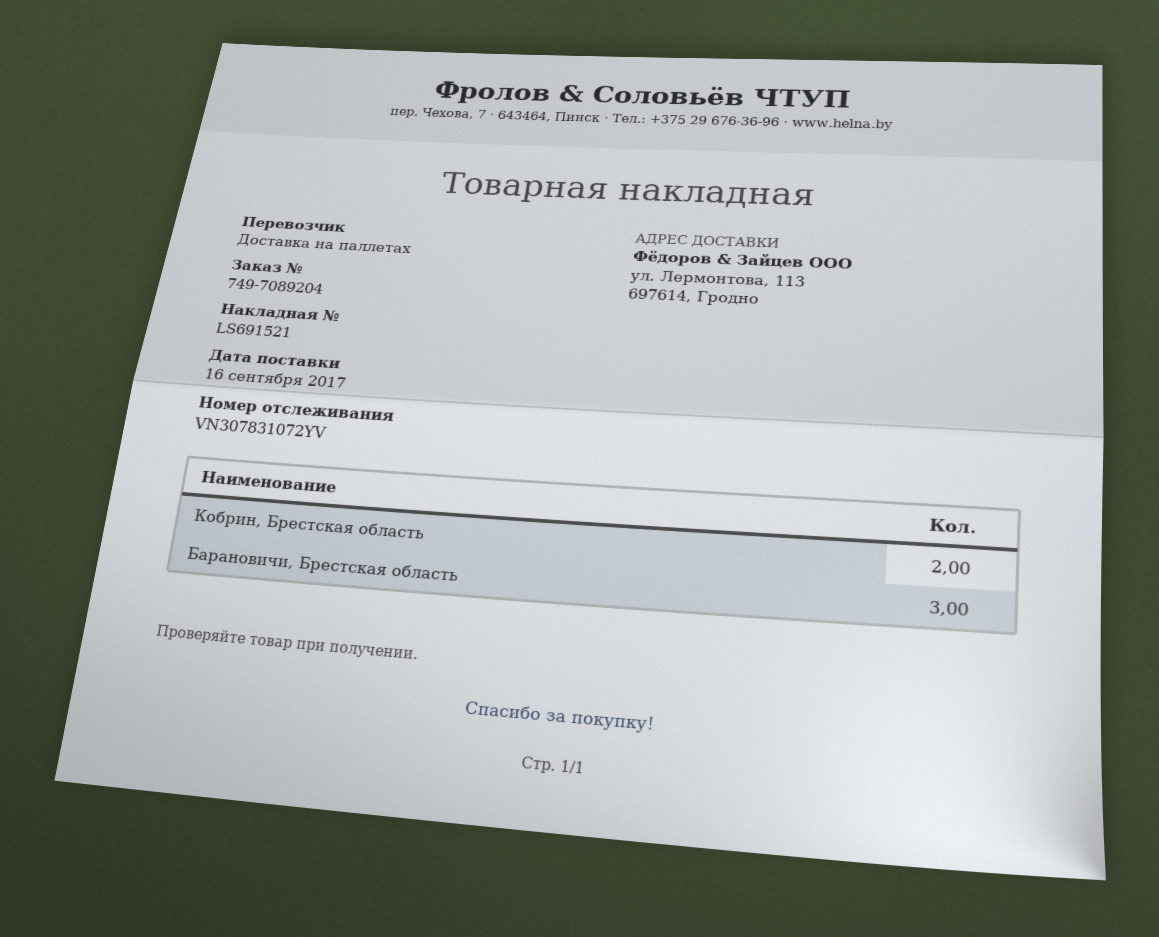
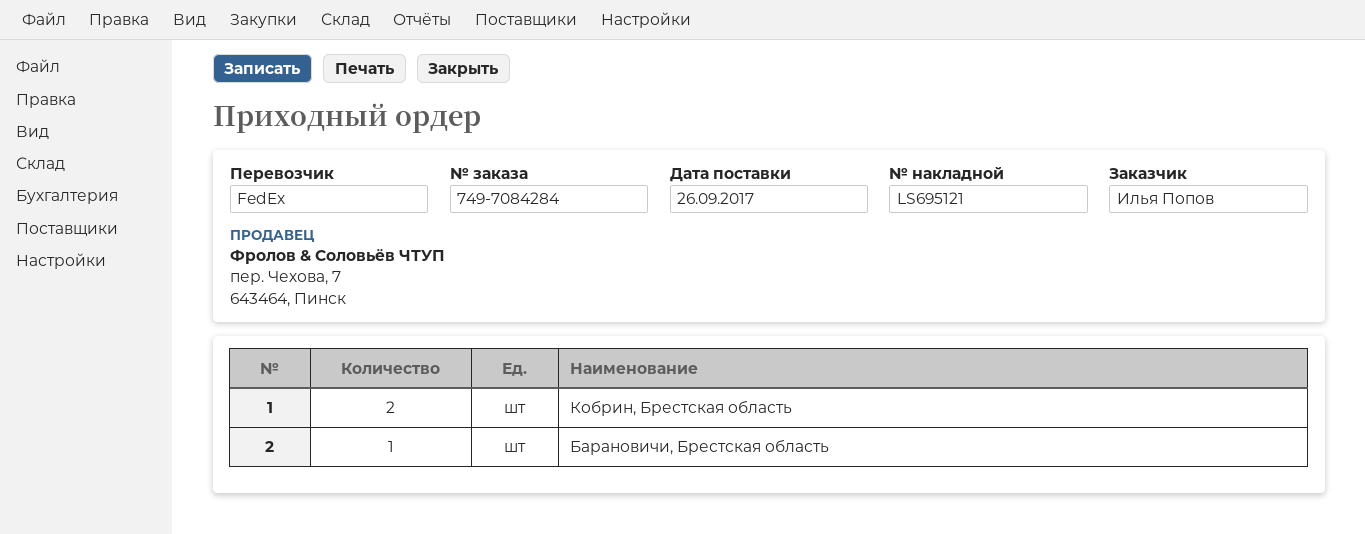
order number: 749-7089204 -> 749-7084284
delivery note number: LS691521 -> LS695121
delivery date: 2017-09-16 -> 2017-09-26
shipping method: pallet freight -> FedEx
Барановичи, Брестская область: 3 -> 1

